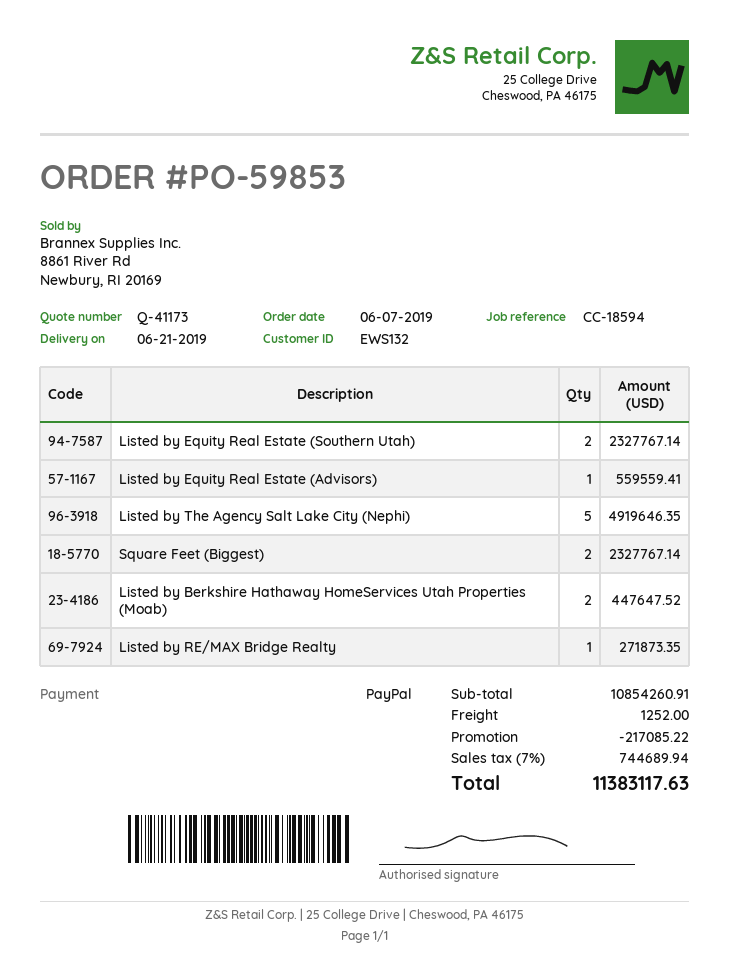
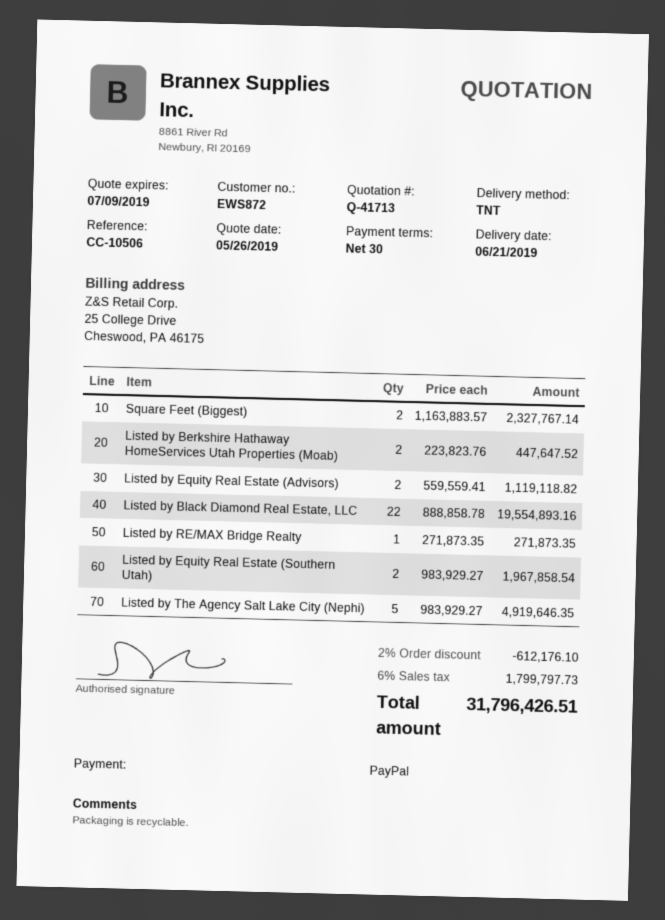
quote number: Q-41173 -> Q-41713
customer number: EWS132 -> EWS872
reference: CC-18594 -> CC-10506
Listed by Equity Real Estate (Southern Utah): 2 for 2327767.14 -> 2 for 1967858.54
Listed by Equity Real Estate (Advisors): 1 for 559559.41 -> 2 for 1119118.82
Listed by Black Diamond Real Estate, LLC: none -> 22 for 19554893.16
discount: 217085.22 -> 612176.10
shipping: 1252.00 -> none
tax: 7% = 744689.94 -> 6% = 1799797.73
total: 11383117.63 -> 31796426.51

